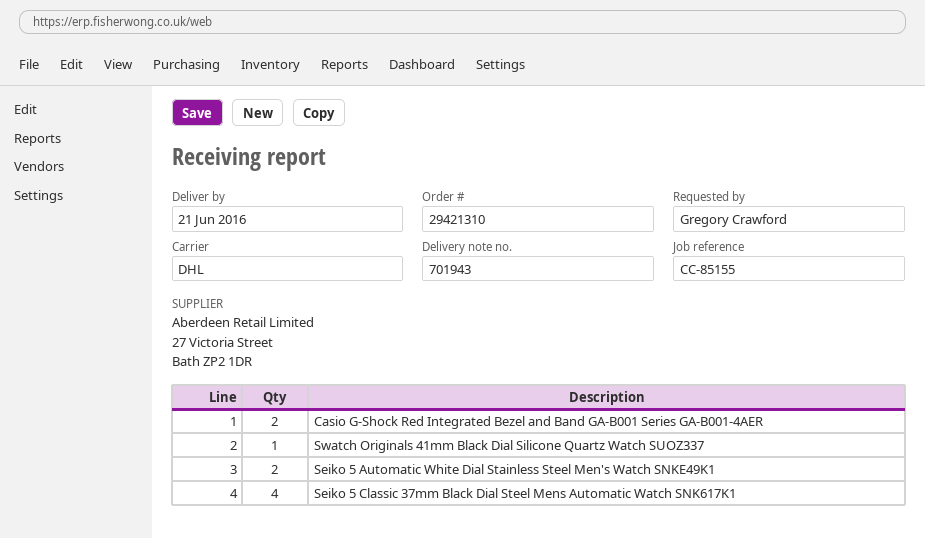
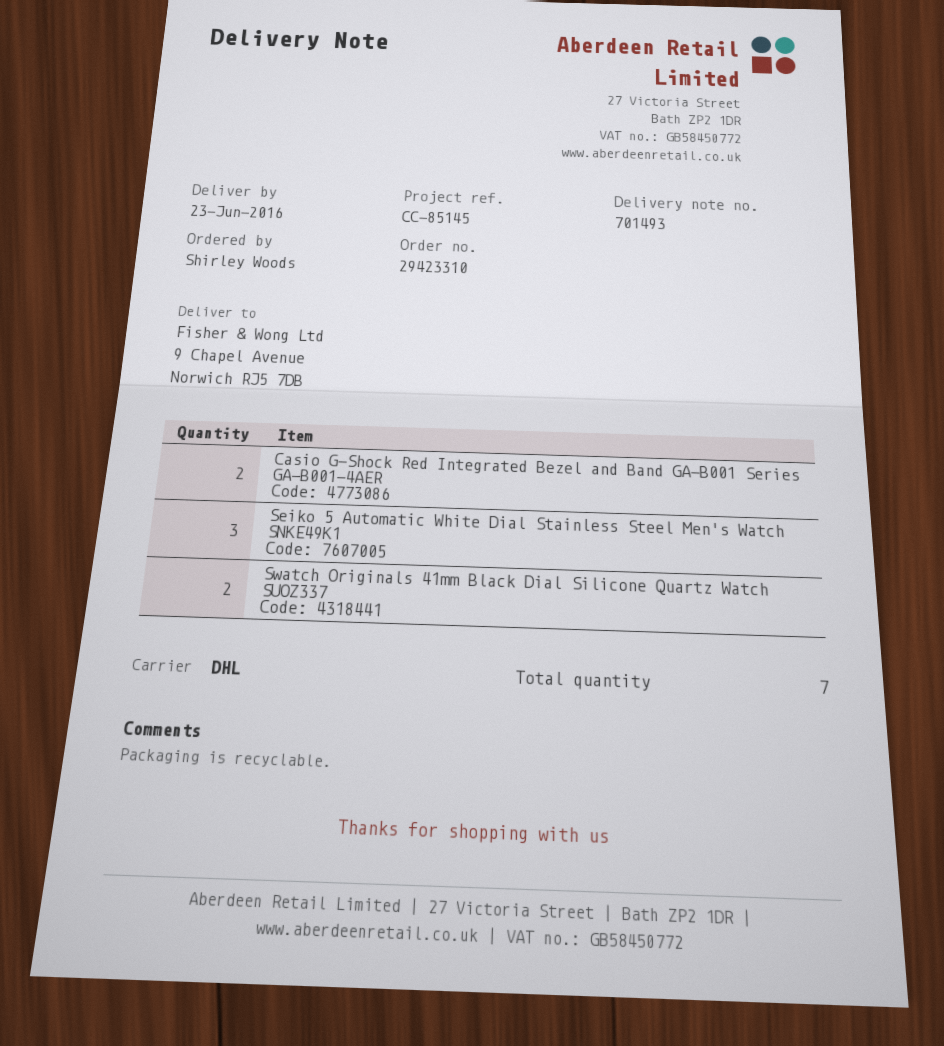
order number: 29421310 -> 29423310
delivery note number: 701943 -> 701493
delivery date: 2016-06-21 -> 2016-06-23
reference: CC-85155 -> CC-85145
ordered by: Gregory Crawford -> Shirley Woods
Swatch Originals 41mm Black Dial Silicone Quartz Watch SUOZ337: 1 -> 2
Seiko 5 Automatic White Dial Stainless Steel Men's Watch SNKE49K1: 2 -> 3
Seiko 5 Classic 37mm Black Dial Steel Mens Automatic Watch SNK617K1: 4 -> none

